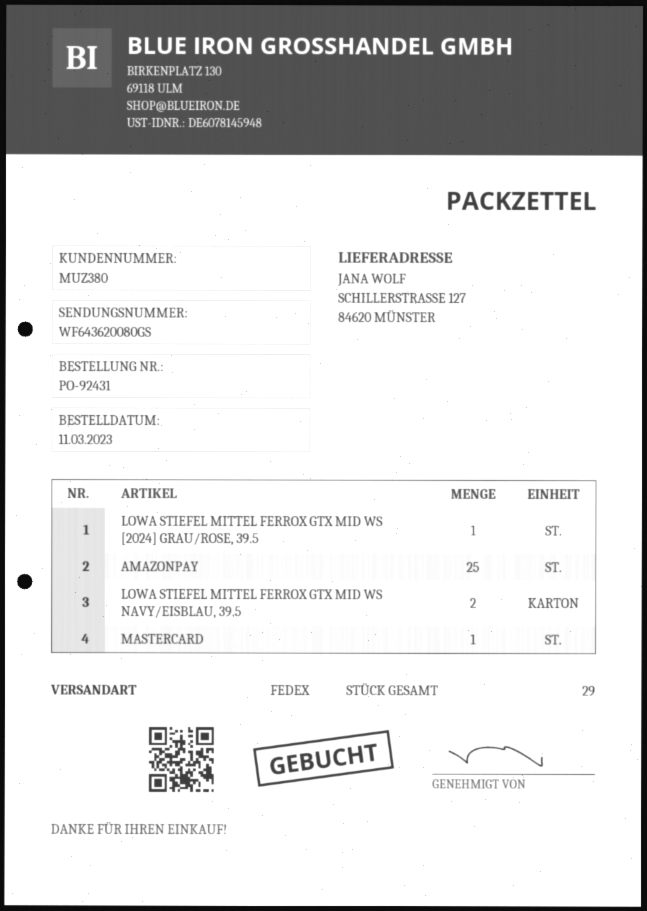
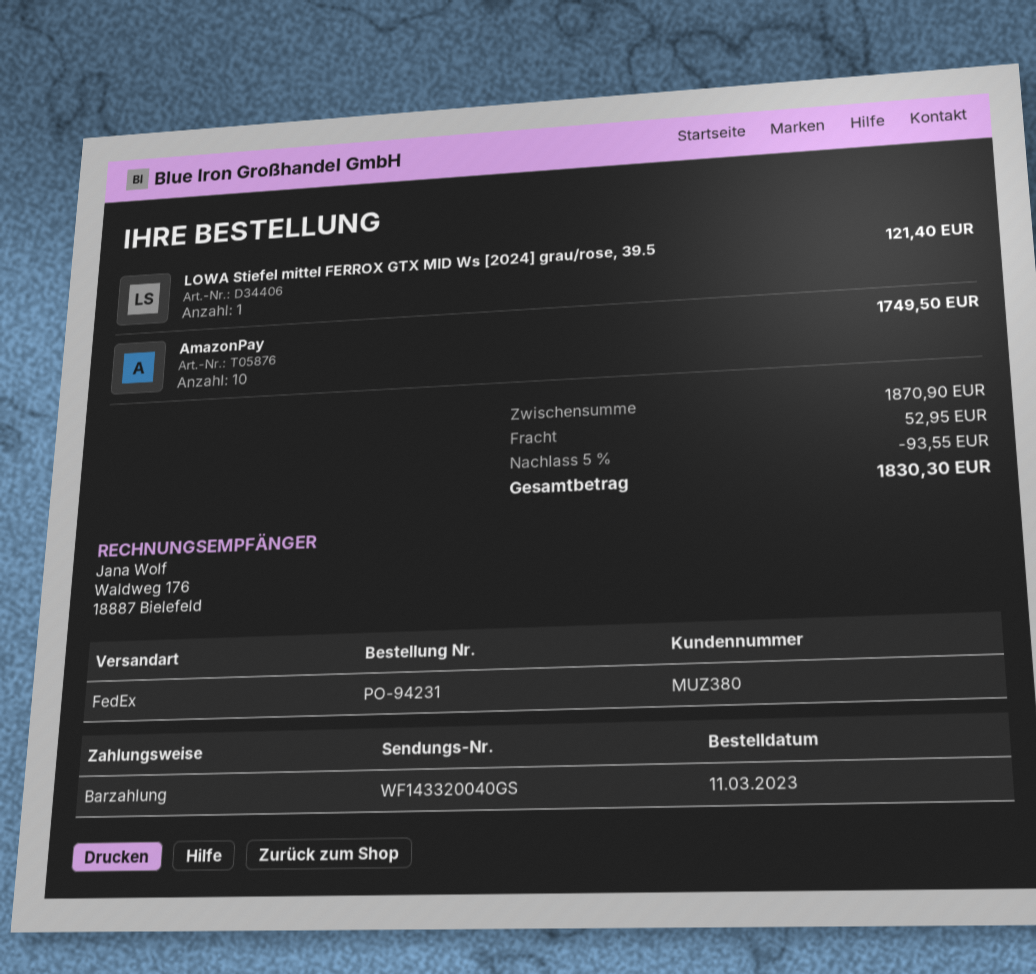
order number: PO-92431 -> PO-94231
tracking number: WF643620080GS -> WF143320040GS
AMAZONPAY: 25 -> 10
LOWA STIEFEL MITTEL FERROX GTX MID WS NAVY/EISBLAU, 39.5: 2 -> none
MASTERCARD: 1 -> none

